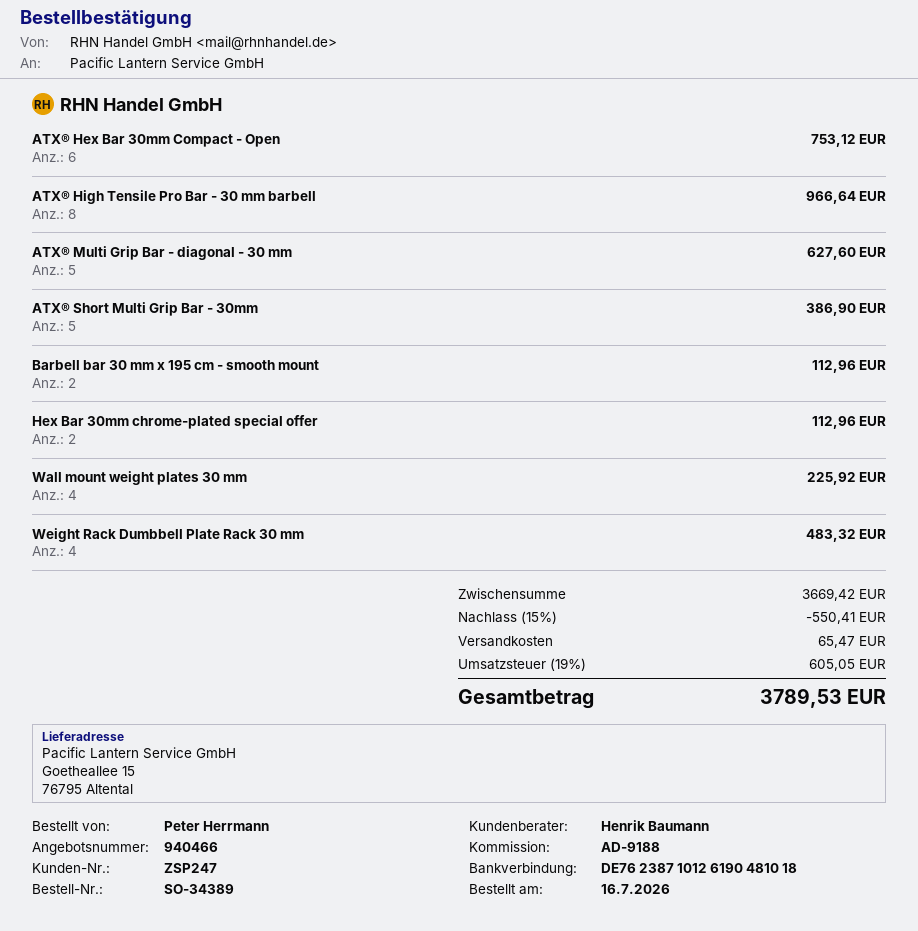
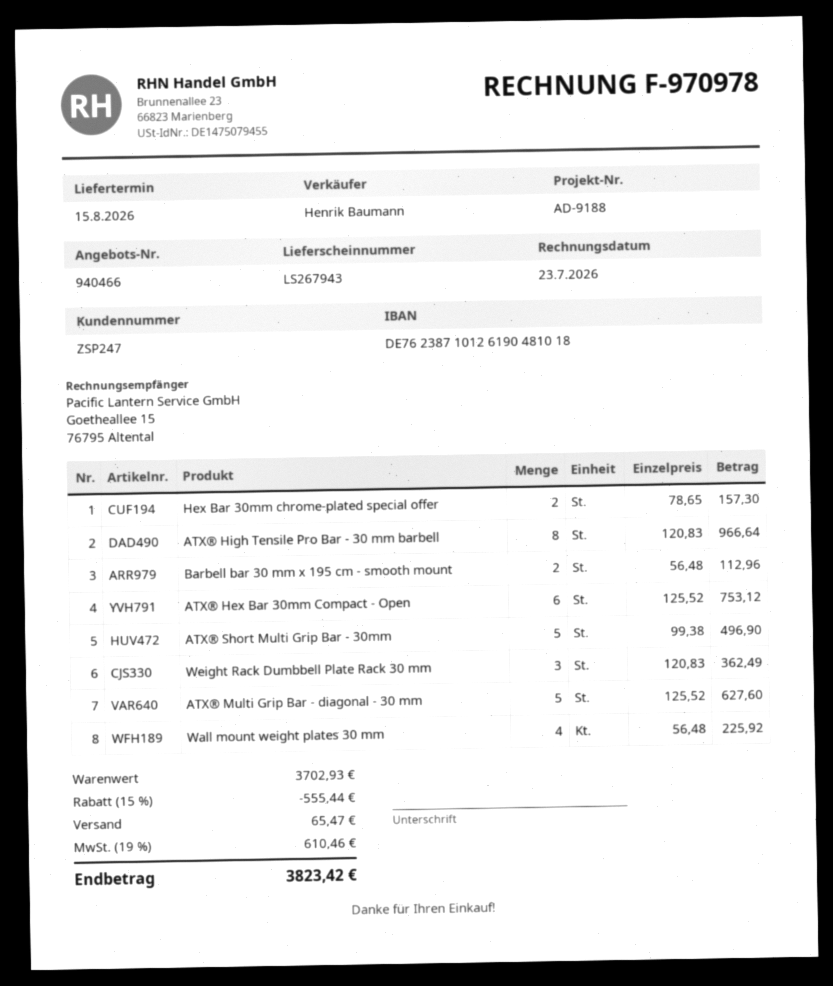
ATX® Short Multi Grip Bar - 30mm: 5 for 386.90 -> 5 for 496.90
Hex Bar 30mm chrome-plated special offer: 2 for 112.96 -> 2 for 157.30
Weight Rack Dumbbell Plate Rack 30 mm: 4 for 483.32 -> 3 for 362.49
subtotal: 3669.42 -> 3702.93
discount: 15% = 550.41 -> 15% = 555.44
tax: 19% = 605.05 -> 19% = 610.46
total: 3789.53 -> 3823.42

